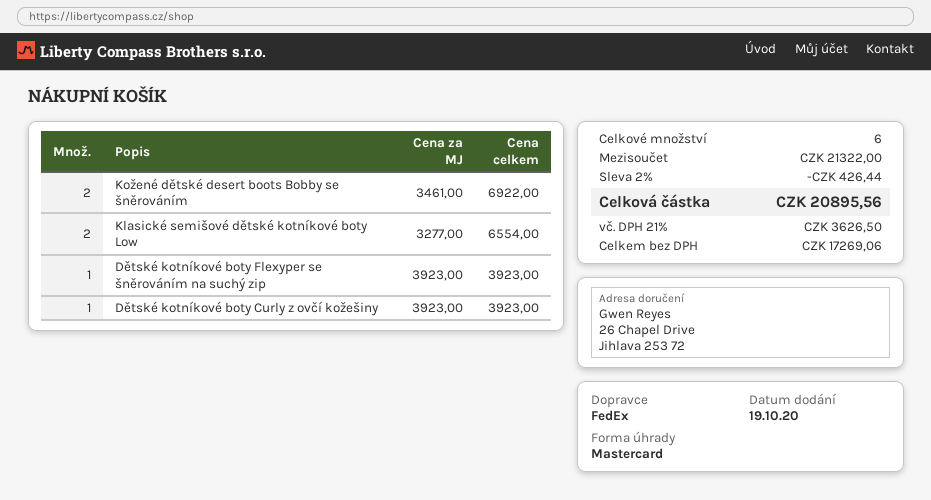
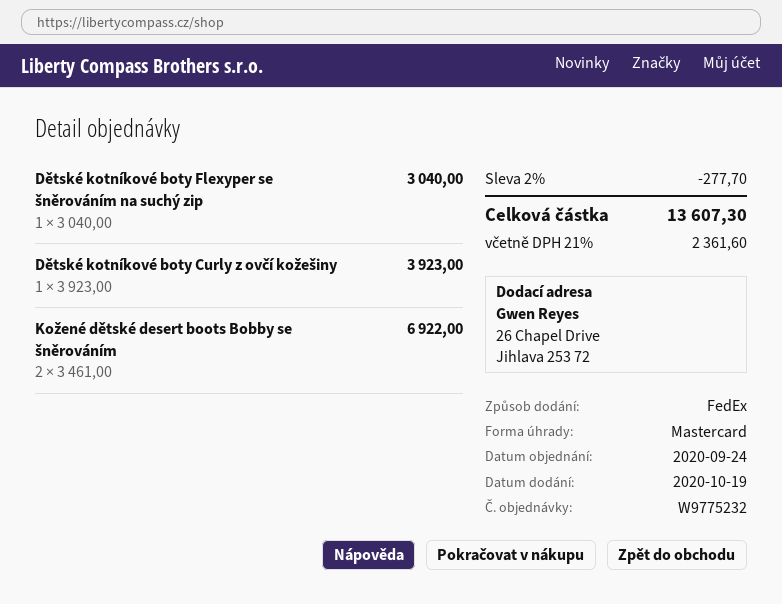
Klasické semišové dětské kotníkové boty Low: 2 x 3277.00 = 6554.00 -> none
Dětské kotníkové boty Flexyper se šněrováním na suchý zip: 1 x 3923.00 = 3923.00 -> 1 x 3040.00 = 3040.00
discount: 2% = 426.44 -> 2% = 277.70
tax: 21% = 3626.50 -> 21% = 2361.60
total: 20895.56 -> 13607.30

